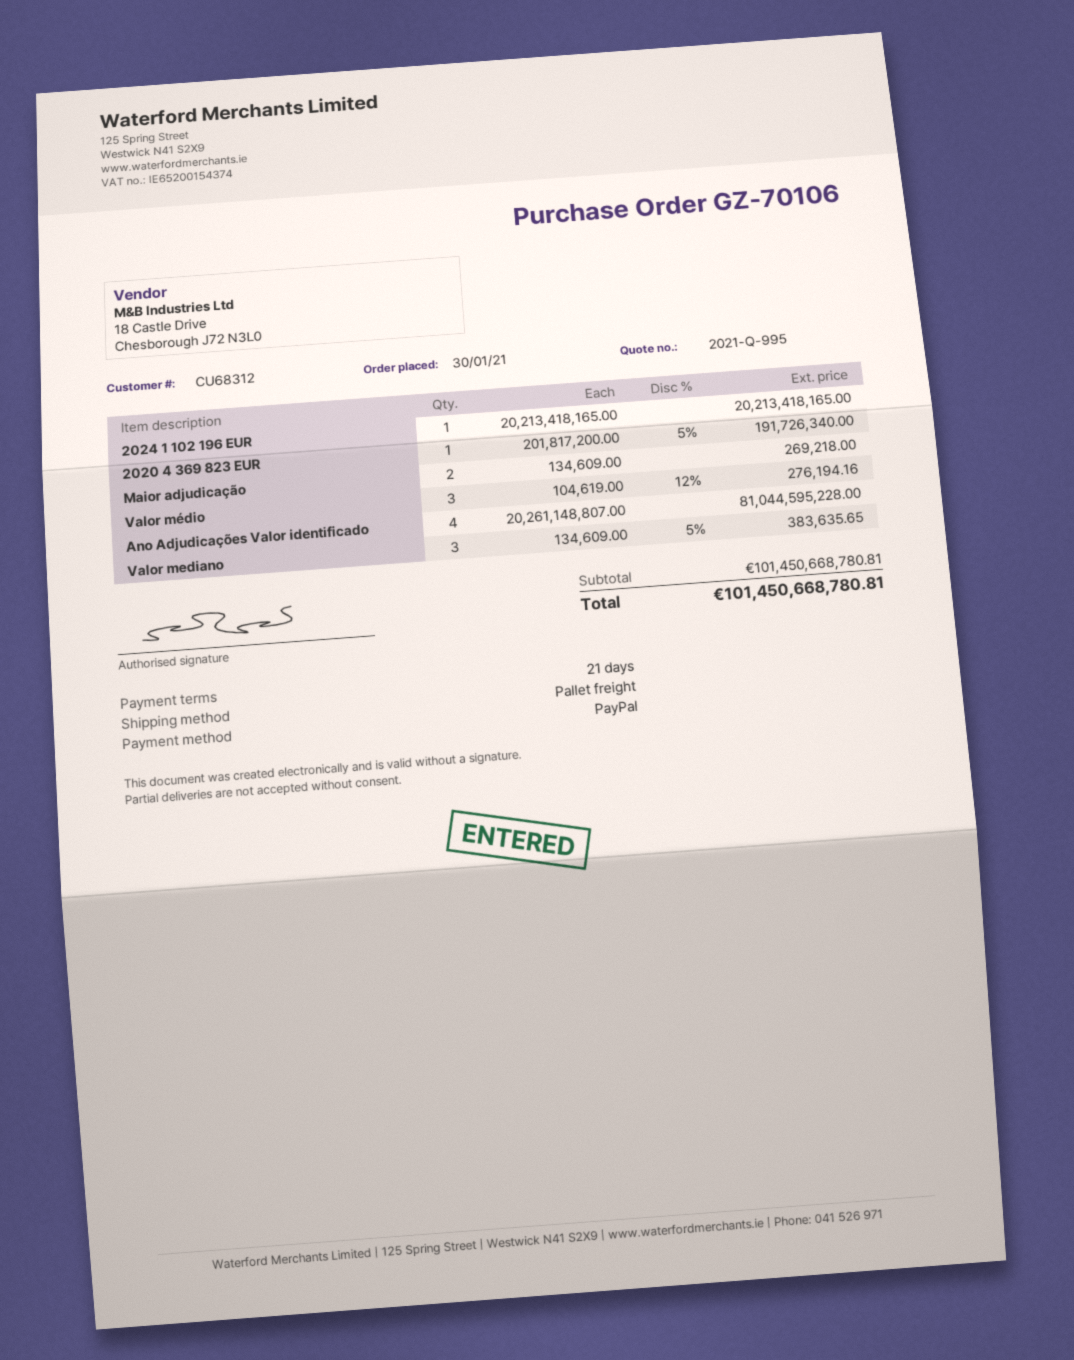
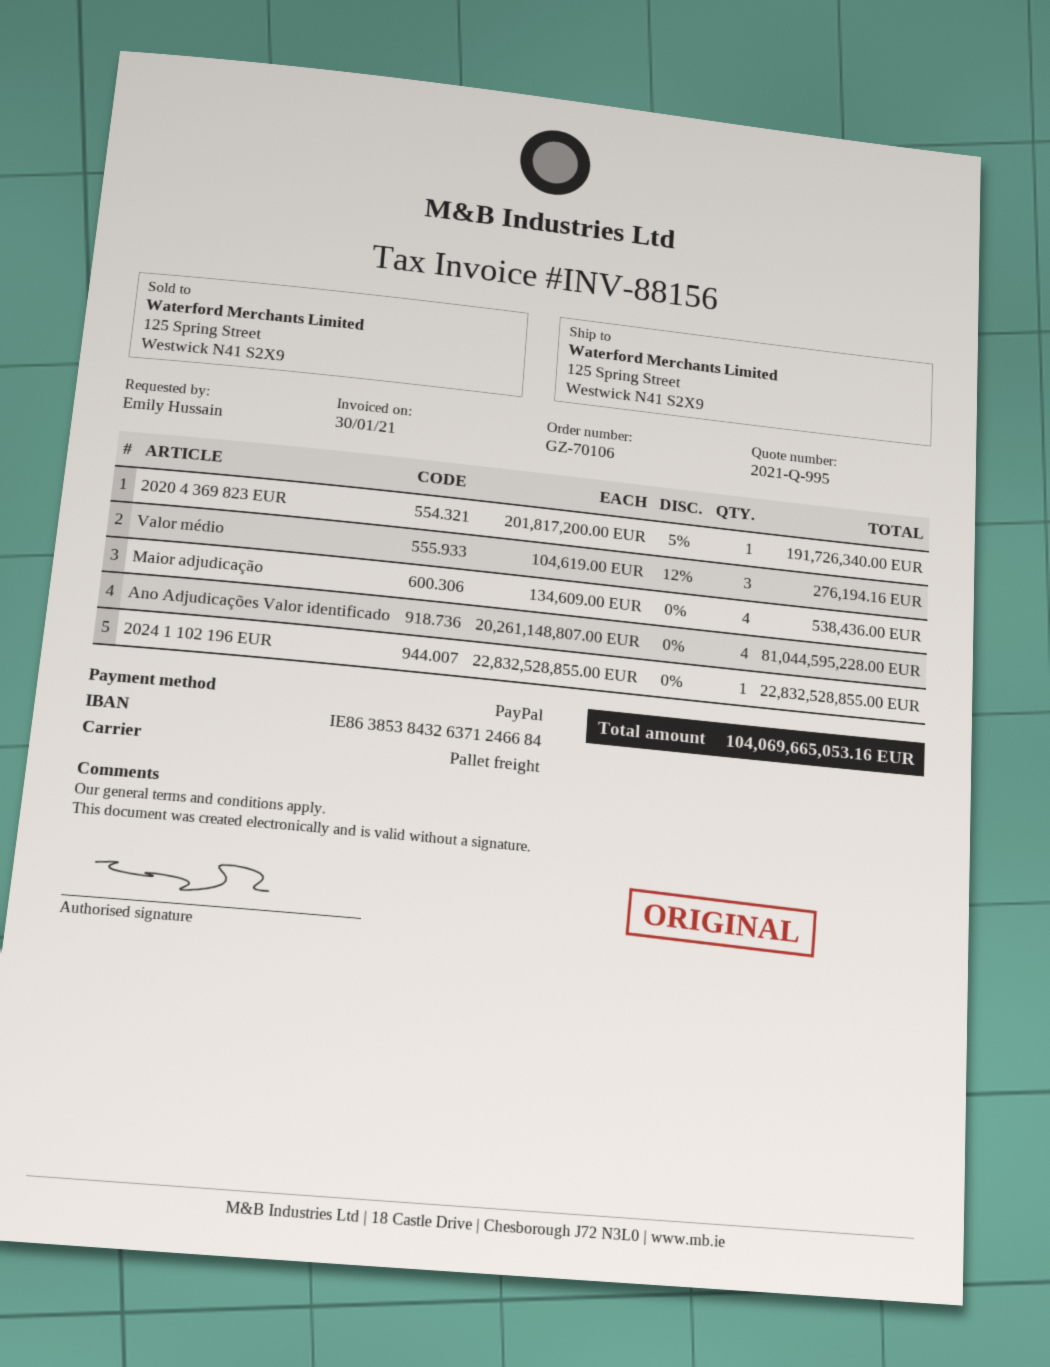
2024 1 102 196 EUR: 1 x 20213418165.00 = 20213418165.00 -> 1 x 22832528855.00 = 22832528855.00
Maior adjudicação: 2 x 134609.00 = 269218.00 -> 4 x 134609.00 = 538436.00
Valor mediano: 3 x 134609.00 - 5% = 383635.65 -> none
total: 101450668780.81 -> 104069665053.16

